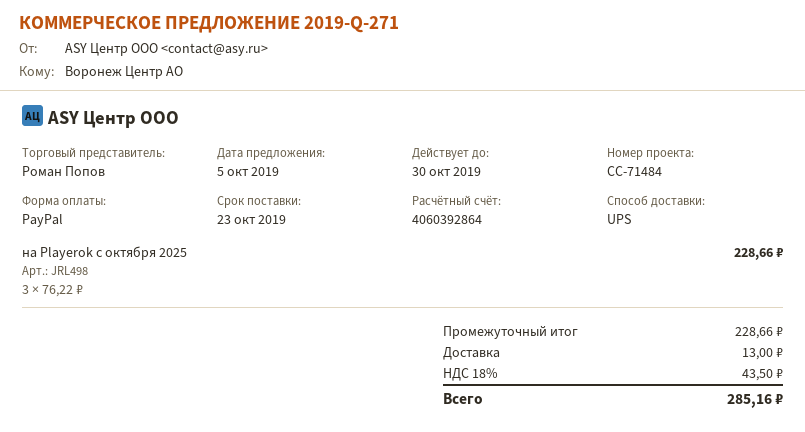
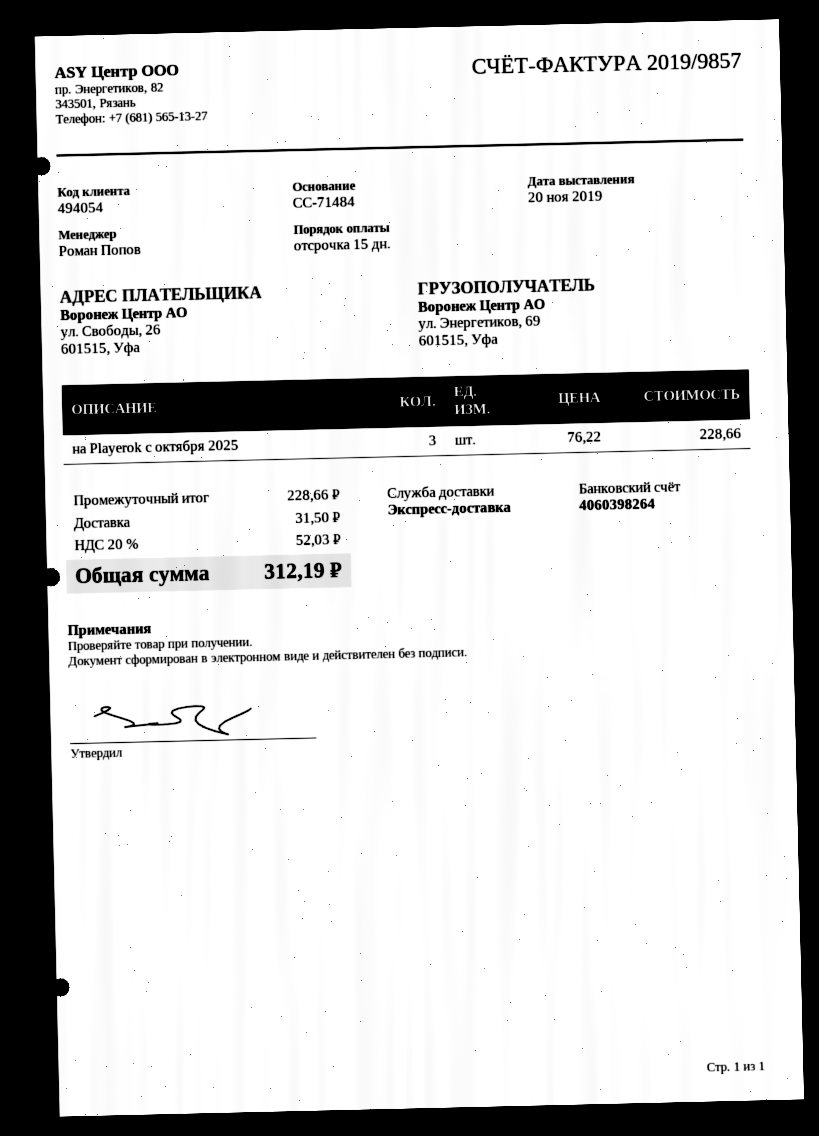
bank account: 4060392864 -> 4060398264
shipping method: UPS -> express
shipping: 13.00 -> 31.50
tax: 18% = 43.50 -> 20% = 52.03
total: 285.16 -> 312.19

